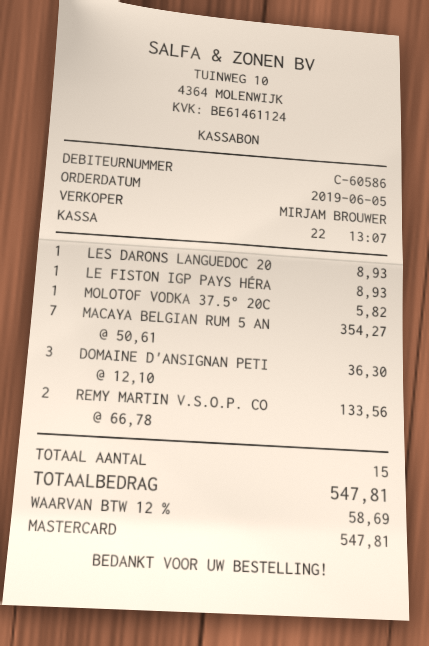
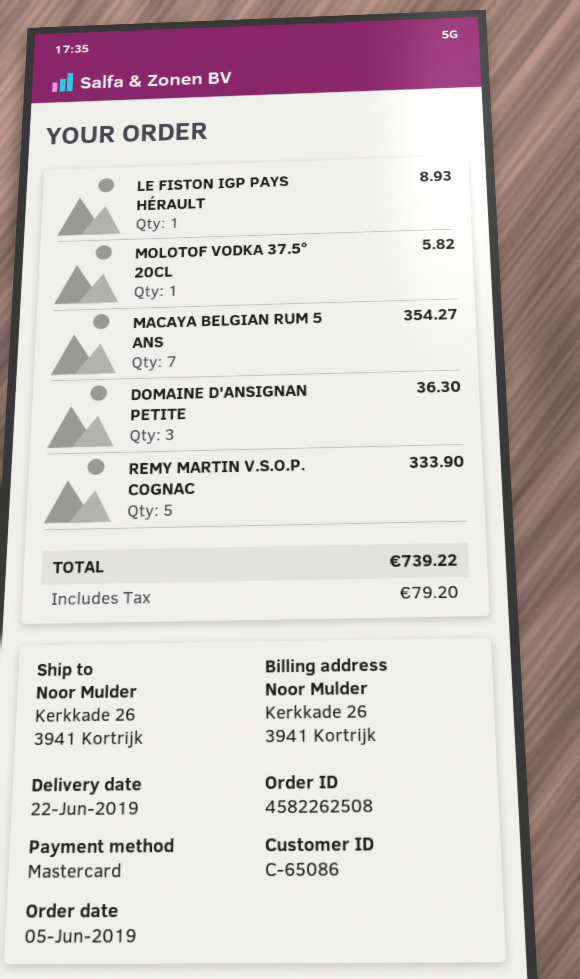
customer number: C-60586 -> C-65086
LES DARONS LANGUEDOC 20: 1 for 8.93 -> none
REMY MARTIN V.S.O.P. CO: 2 for 133.56 -> 5 for 333.90
tax: 58.69 -> 79.20
total: 547.81 -> 739.22

